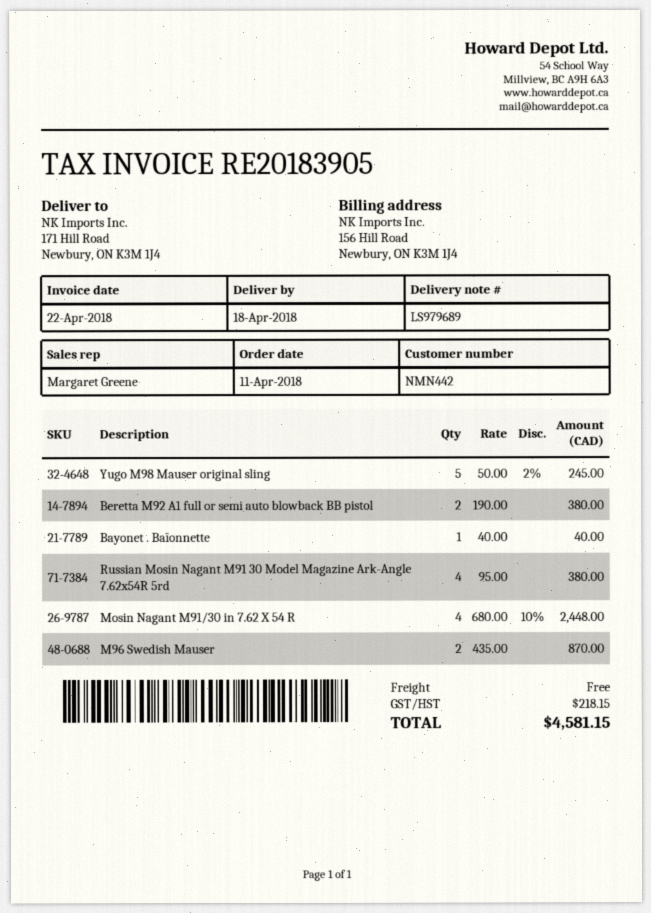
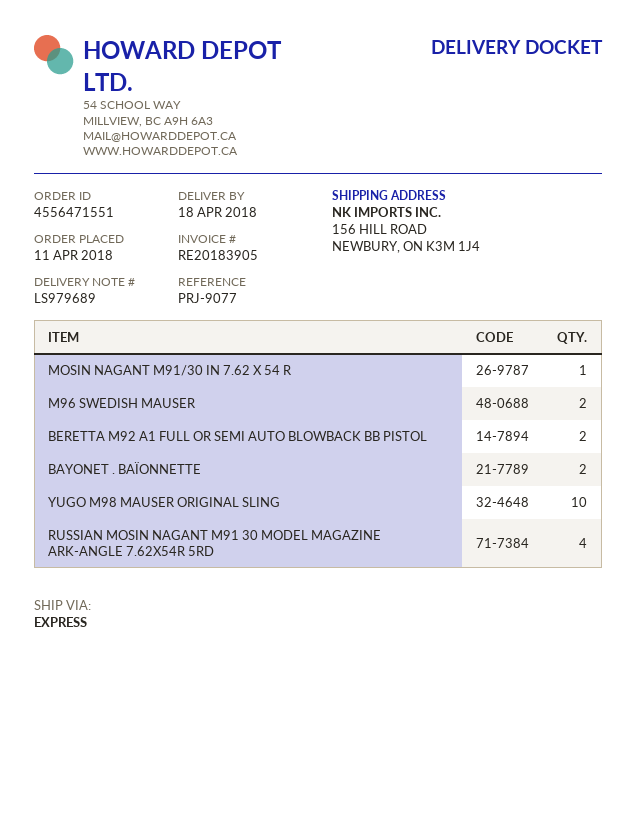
ship to: 171 Hill Road, Newbury, ON K3M 1J4 -> 156 HILL ROAD, NEWBURY, ON K3M 1J4
Yugo M98 Mauser original sling: 5 -> 10
Bayonet . Baïonnette: 1 -> 2
Mosin Nagant M91/30 in 7.62 X 54 R: 4 -> 1

